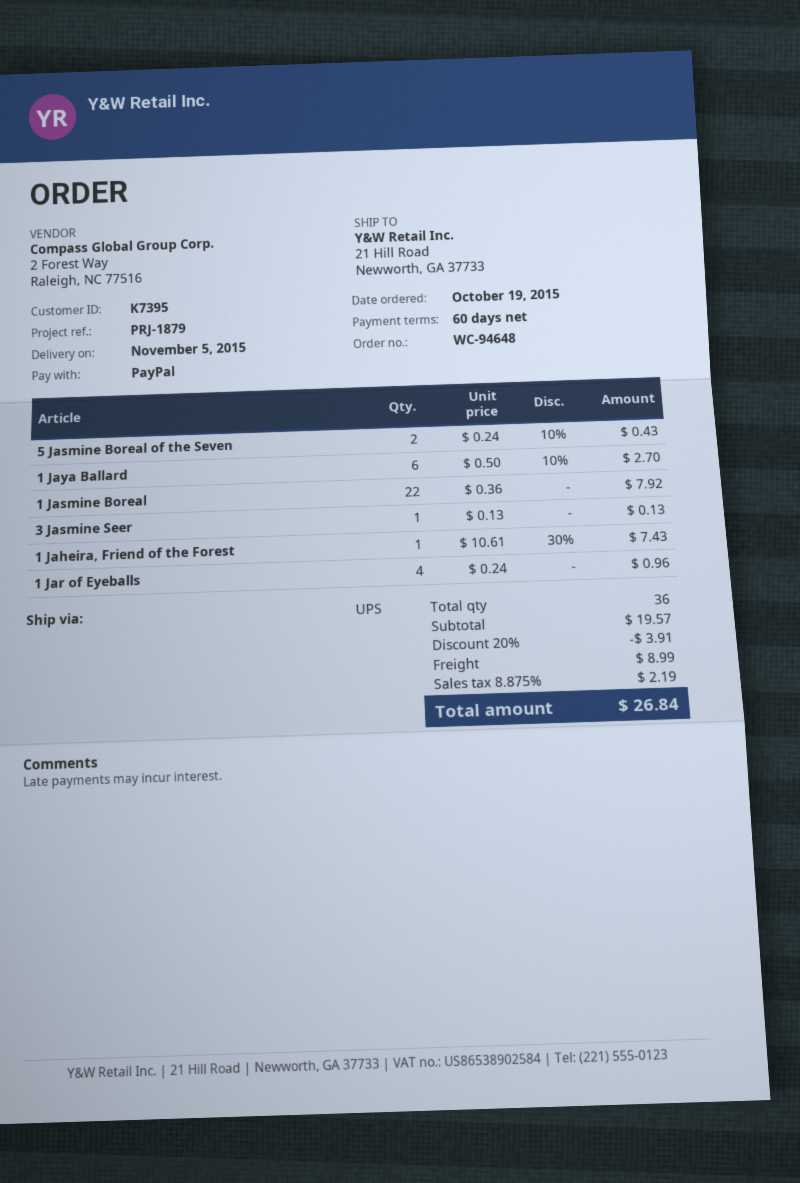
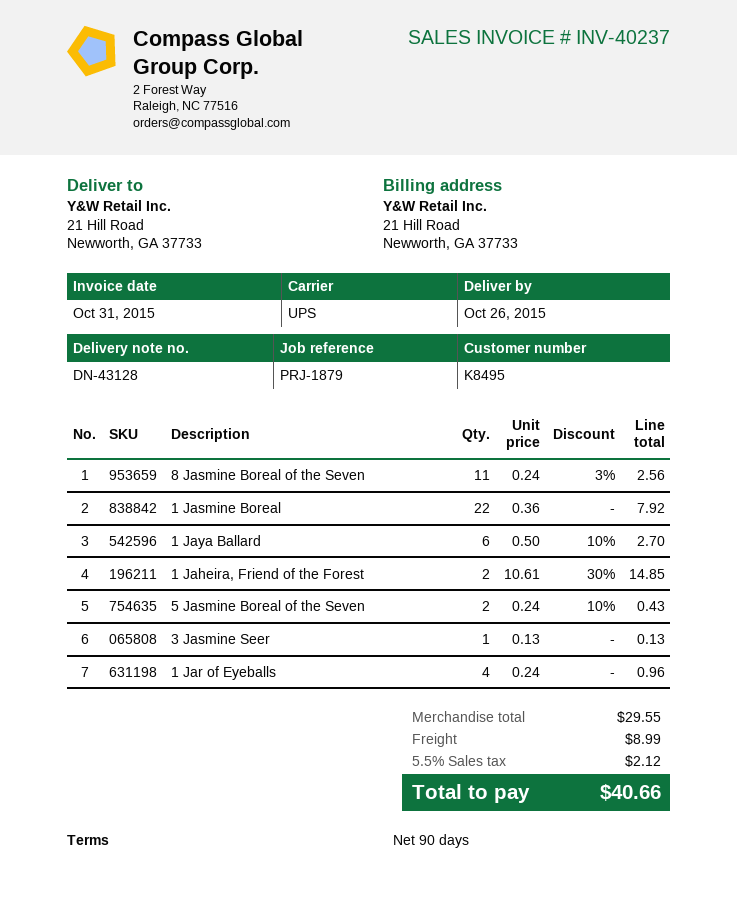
delivery date: 2015-11-05 -> 2015-10-26
payment terms: 60 days -> 90 days
customer number: K7395 -> K8495
1 Jaheira, Friend of the Forest: 1 x 10.61 - 30% = 7.43 -> 2 x 10.61 - 30% = 14.85
8 Jasmine Boreal of the Seven: none -> 11 x 0.24 - 3% = 2.56
subtotal: 19.57 -> 29.55
discount: 20% = 3.91 -> none
tax: 8.875% = 2.19 -> 5.5% = 2.12
total: 26.84 -> 40.66

